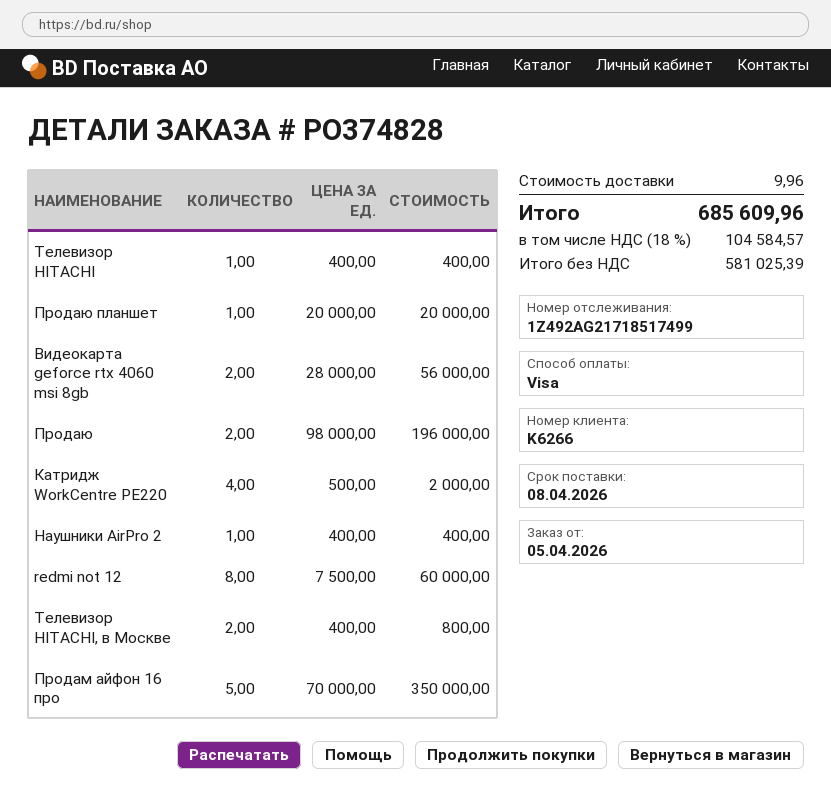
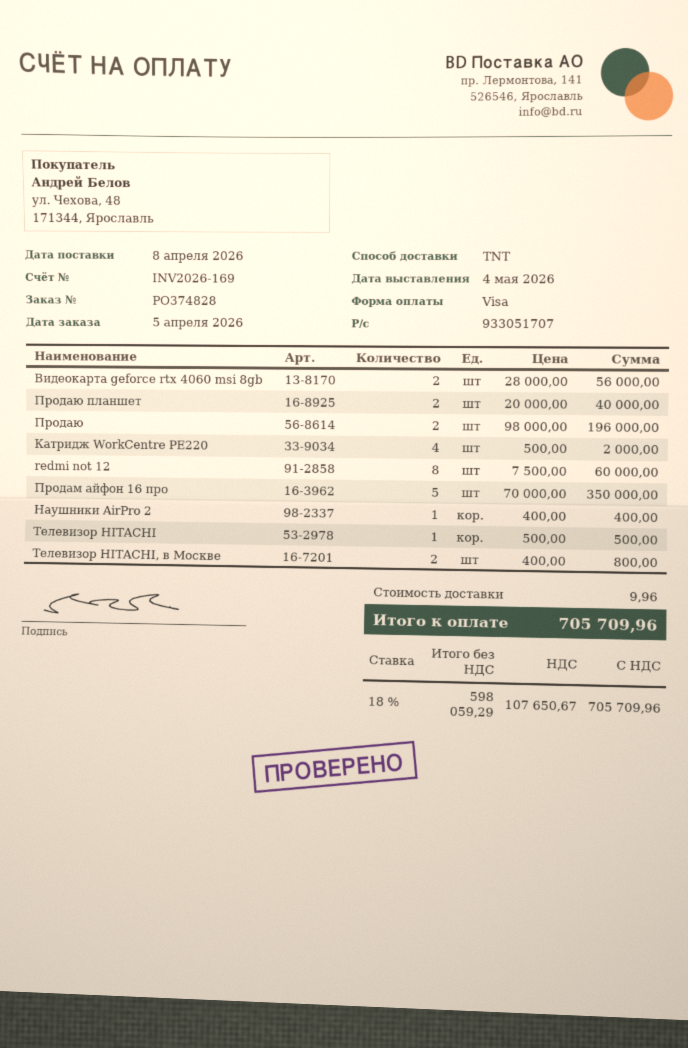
Телевизор HITACHI: 1 x 400.00 = 400.00 -> 1 x 500.00 = 500.00
Продаю планшет: 1 x 20000.00 = 20000.00 -> 2 x 20000.00 = 40000.00
net: 581025.39 -> 598059.29
tax: 18% = 104584.57 -> 18% = 107650.67
total: 685609.96 -> 705709.96

